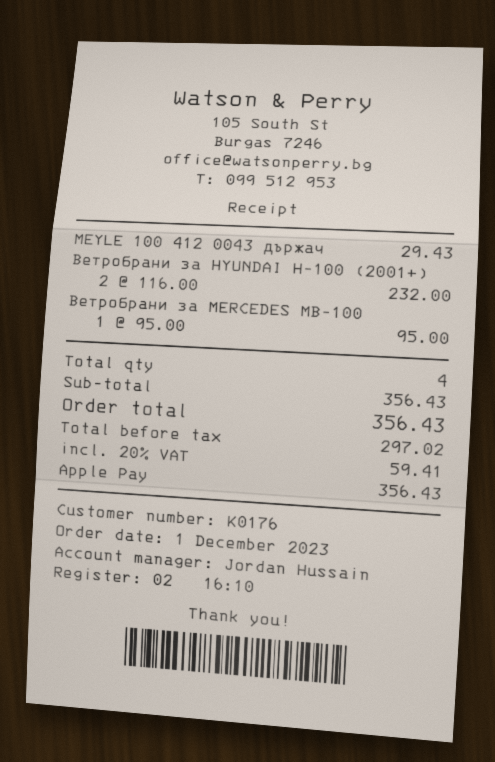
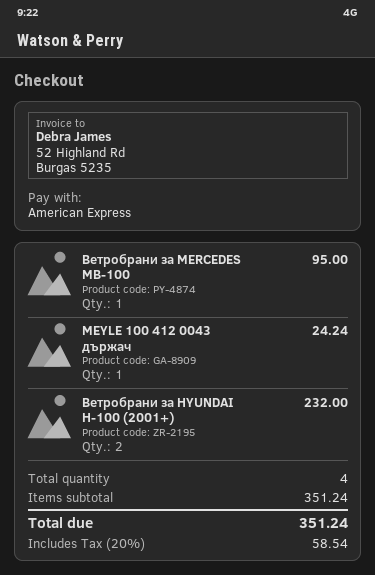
payment method: Apple Pay -> American Express
MEYLE 100 412 0043 държач: 1 for 29.43 -> 1 for 24.24
subtotal: 356.43 -> 351.24
tax: 20% = 59.41 -> 20% = 58.54
total: 356.43 -> 351.24

